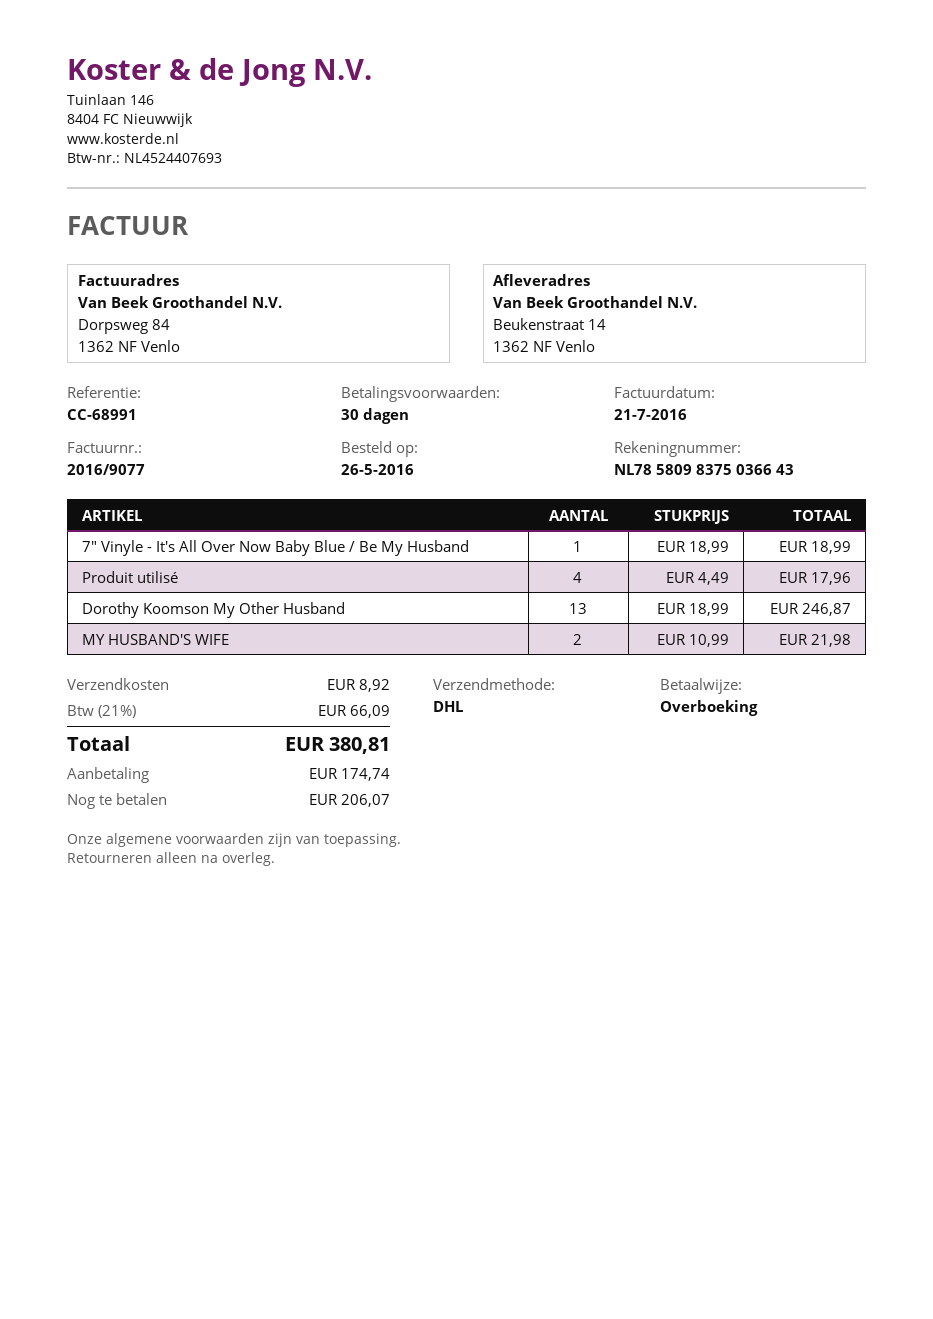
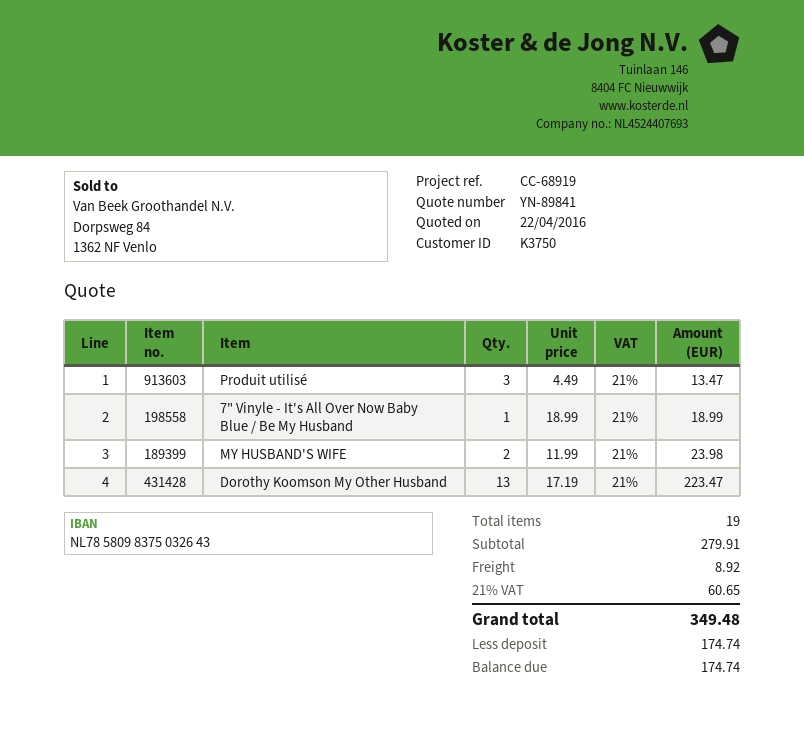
reference: CC-68991 -> CC-68919
bank account: NL7858098375036643 -> NL7858098375032643
Produit utilisé: 4 x 4.49 = 17.96 -> 3 x 4.49 = 13.47
Dorothy Koomson My Other Husband: 13 x 18.99 = 246.87 -> 13 x 17.19 = 223.47
MY HUSBAND'S WIFE: 2 x 10.99 = 21.98 -> 2 x 11.99 = 23.98
tax: 21% = 66.09 -> 21% = 60.65
total: 380.81 -> 349.48
balance: 206.07 -> 174.74

